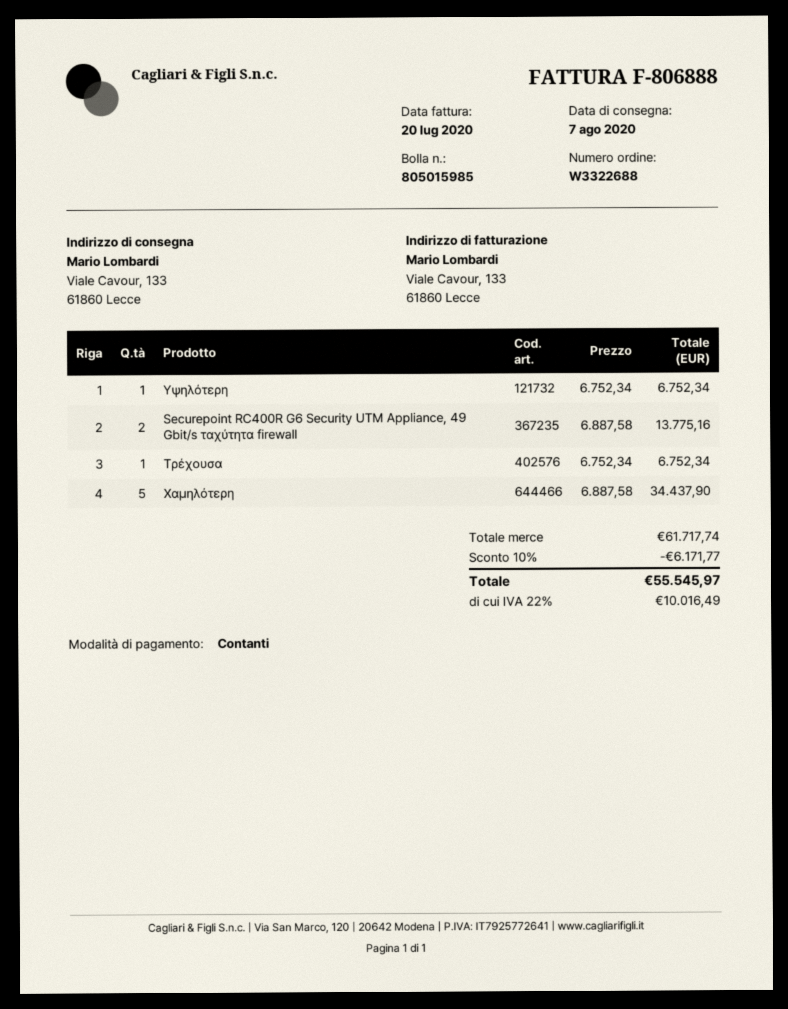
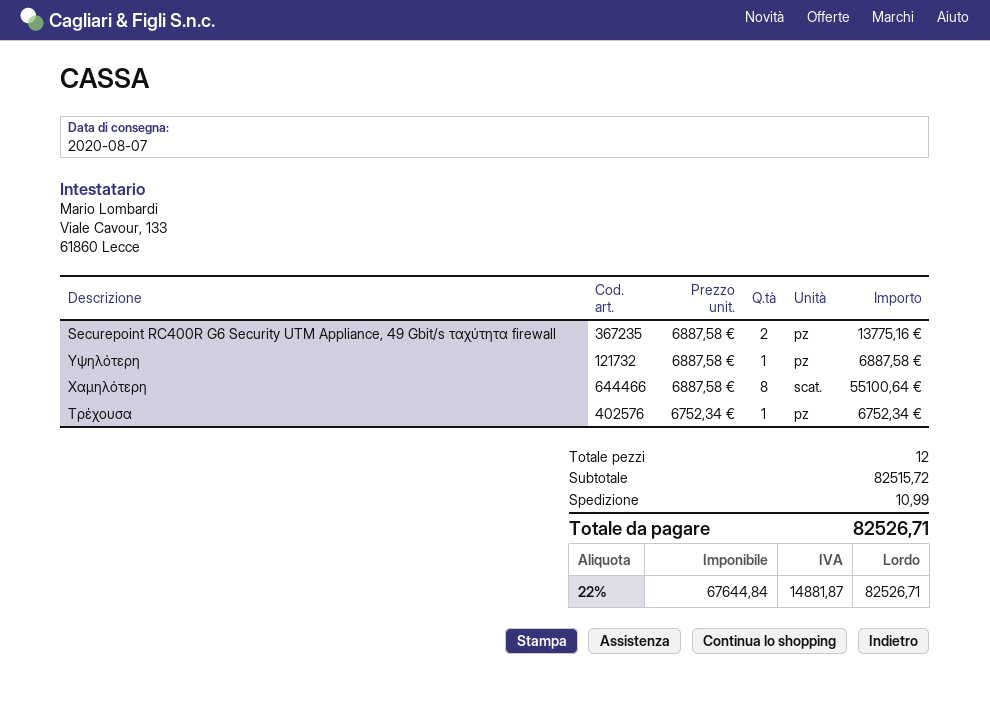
Υψηλότερη: 1 x 6752.34 = 6752.34 -> 1 x 6887.58 = 6887.58
Χαμηλότερη: 5 x 6887.58 = 34437.90 -> 8 x 6887.58 = 55100.64
subtotal: 61717.74 -> 82515.72
discount: 10% = 6171.77 -> none
shipping: none -> 10.99
tax: 22% = 10016.49 -> 22% = 14881.87
total: 55545.97 -> 82526.71

